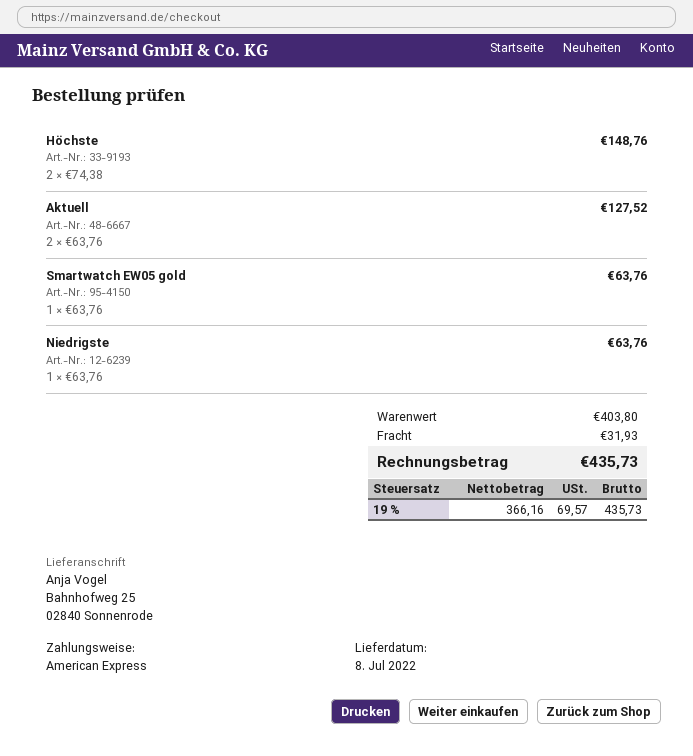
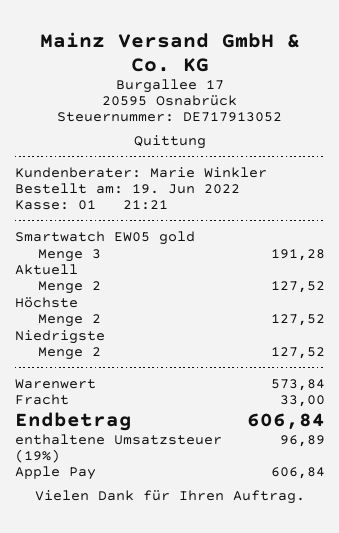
payment method: American Express -> Apple Pay
Höchste: 2 for 148.76 -> 2 for 127.52
Smartwatch EW05 gold: 1 for 63.76 -> 3 for 191.28
Niedrigste: 1 for 63.76 -> 2 for 127.52
subtotal: 403.80 -> 573.84
shipping: 31.93 -> 33.00
tax: 19% = 69.57 -> 19% = 96.89
total: 435.73 -> 606.84

